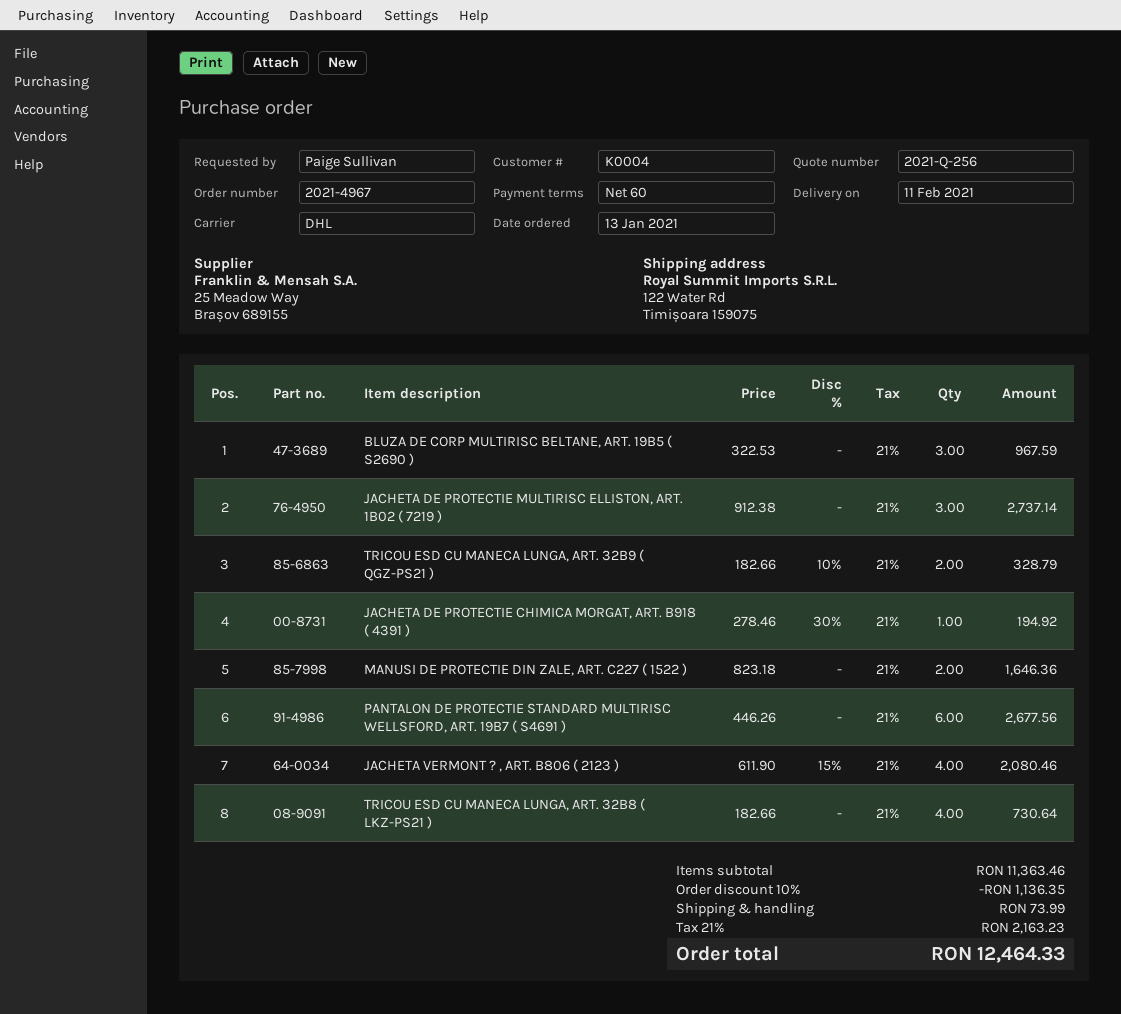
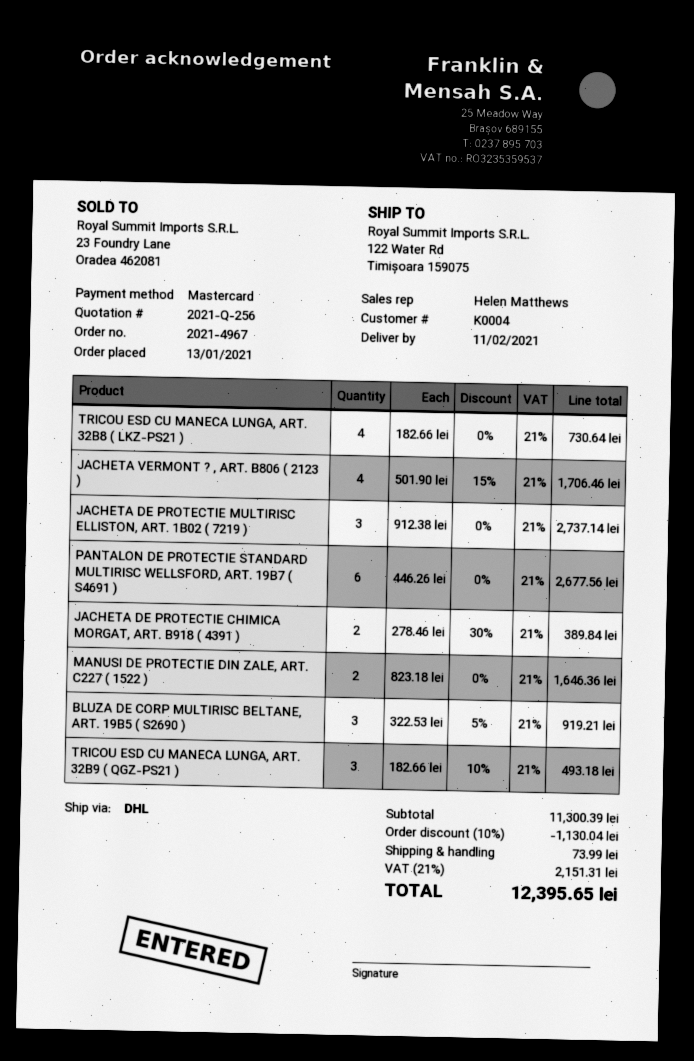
BLUZA DE CORP MULTIRISC BELTANE, ART. 19B5 ( S2690 ): 3 x 322.53 = 967.59 -> 3 x 322.53 - 5% = 919.21
TRICOU ESD CU MANECA LUNGA, ART. 32B9 ( QGZ-PS21 ): 2 x 182.66 - 10% = 328.79 -> 3 x 182.66 - 10% = 493.18
JACHETA DE PROTECTIE CHIMICA MORGAT, ART. B918 ( 4391 ): 1 x 278.46 - 30% = 194.92 -> 2 x 278.46 - 30% = 389.84
JACHETA VERMONT ? , ART. B806 ( 2123 ): 4 x 611.90 - 15% = 2080.46 -> 4 x 501.90 - 15% = 1706.46
subtotal: 11363.46 -> 11300.39
discount: 10% = 1136.35 -> 10% = 1130.04
tax: 21% = 2163.23 -> 21% = 2151.31
total: 12464.33 -> 12395.65

